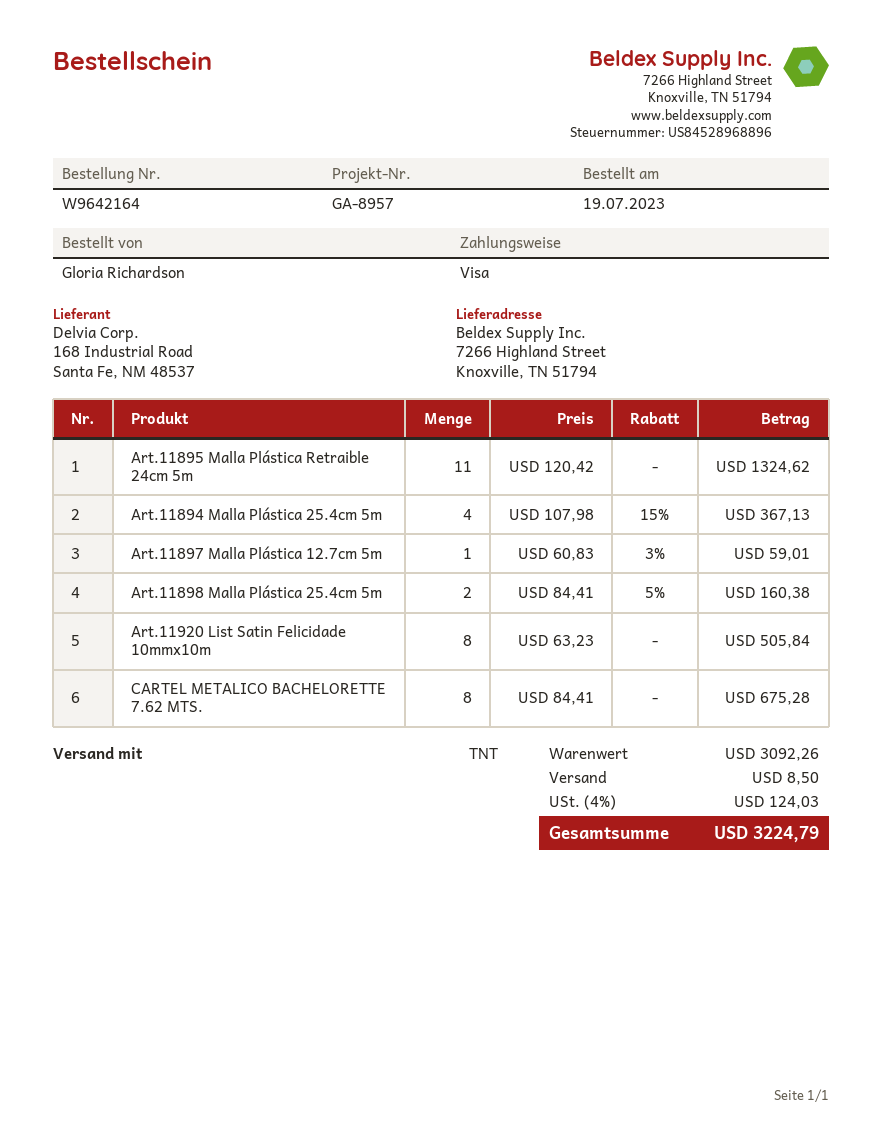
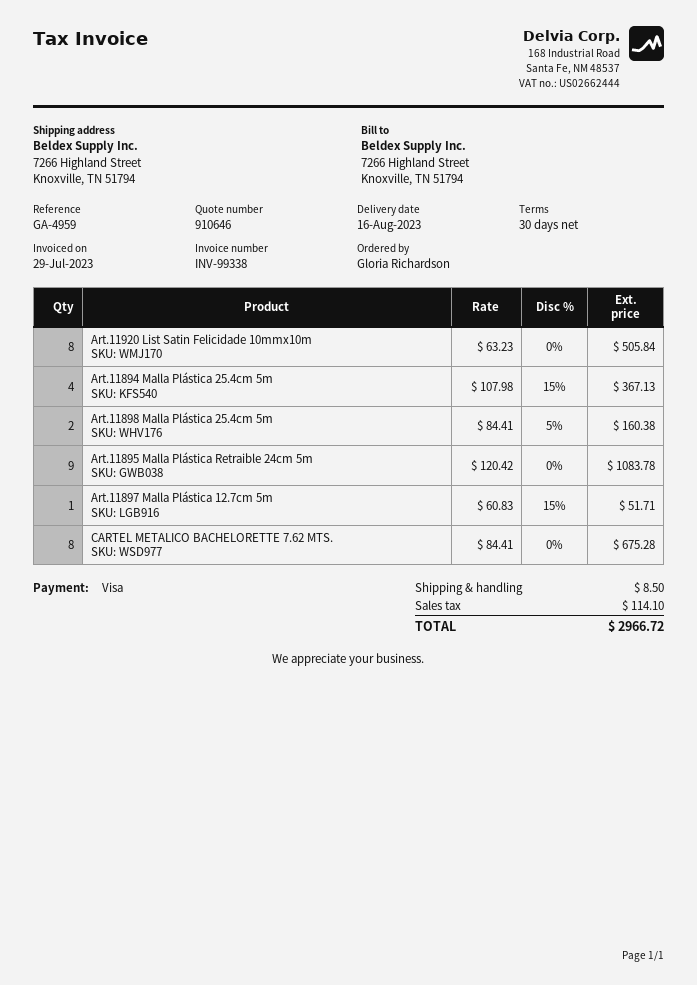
reference: GA-8957 -> GA-4959
Art.11895 Malla Plástica Retraible 24cm 5m: 11 x 120.42 = 1324.62 -> 9 x 120.42 = 1083.78
Art.11897 Malla Plástica 12.7cm 5m: 1 x 60.83 - 3% = 59.01 -> 1 x 60.83 - 15% = 51.71
tax: 124.03 -> 114.10
total: 3224.79 -> 2966.72

